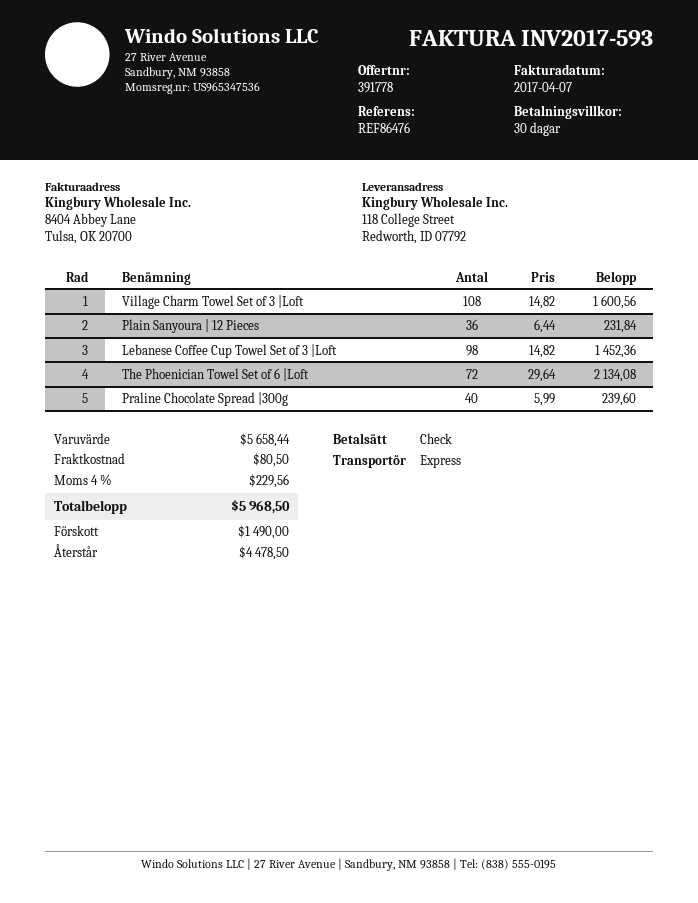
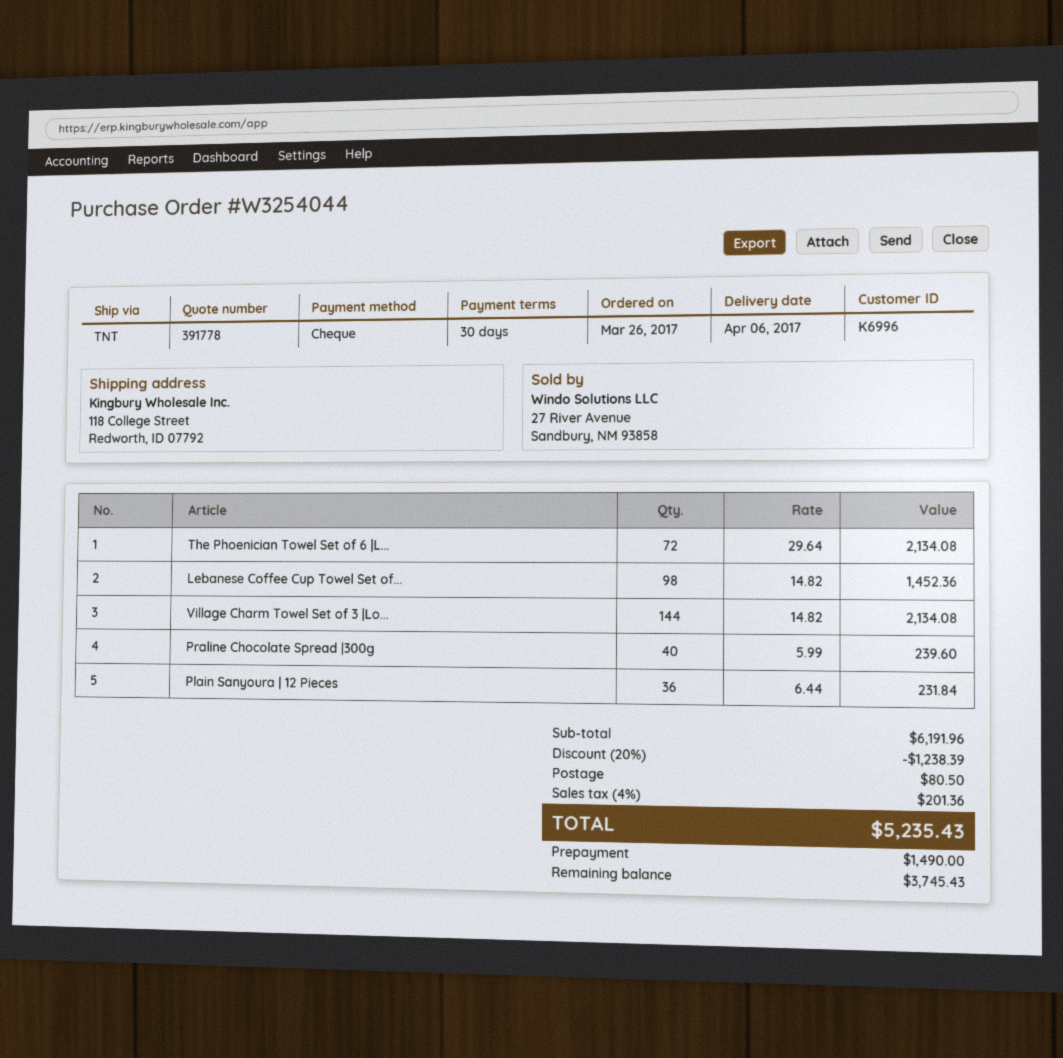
shipping method: express -> TNT
Village Charm Towel Set of 3 |Loft: 108 x 14.82 = 1600.56 -> 144 x 14.82 = 2134.08
subtotal: 5658.44 -> 6191.96
discount: none -> 20% = 1238.39
tax: 4% = 229.56 -> 4% = 201.36
total: 5968.50 -> 5235.43
balance: 4478.50 -> 3745.43

